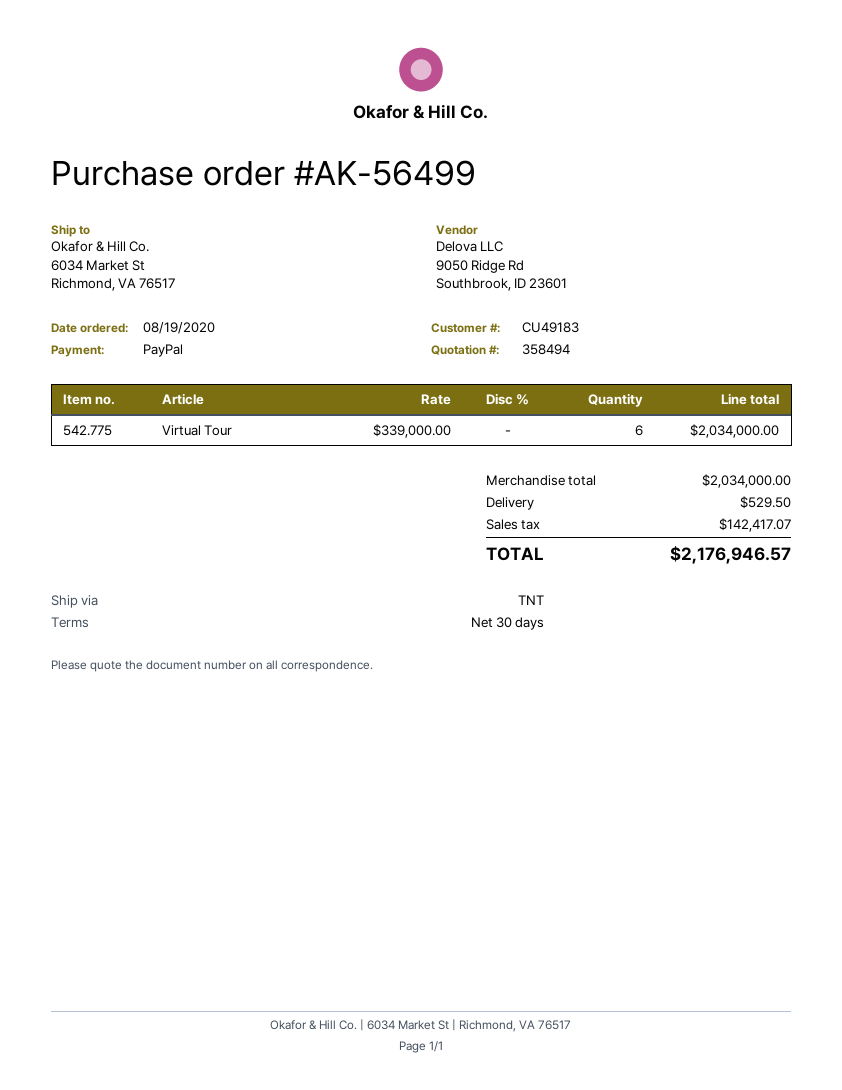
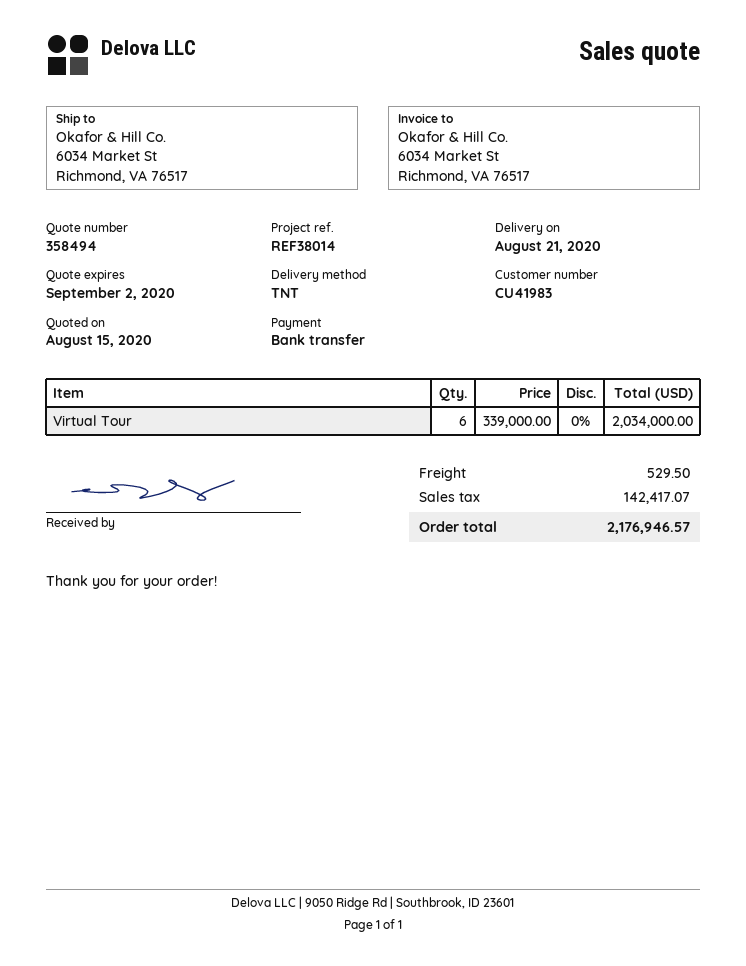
customer number: CU49183 -> CU41983
payment method: PayPal -> bank transfer

